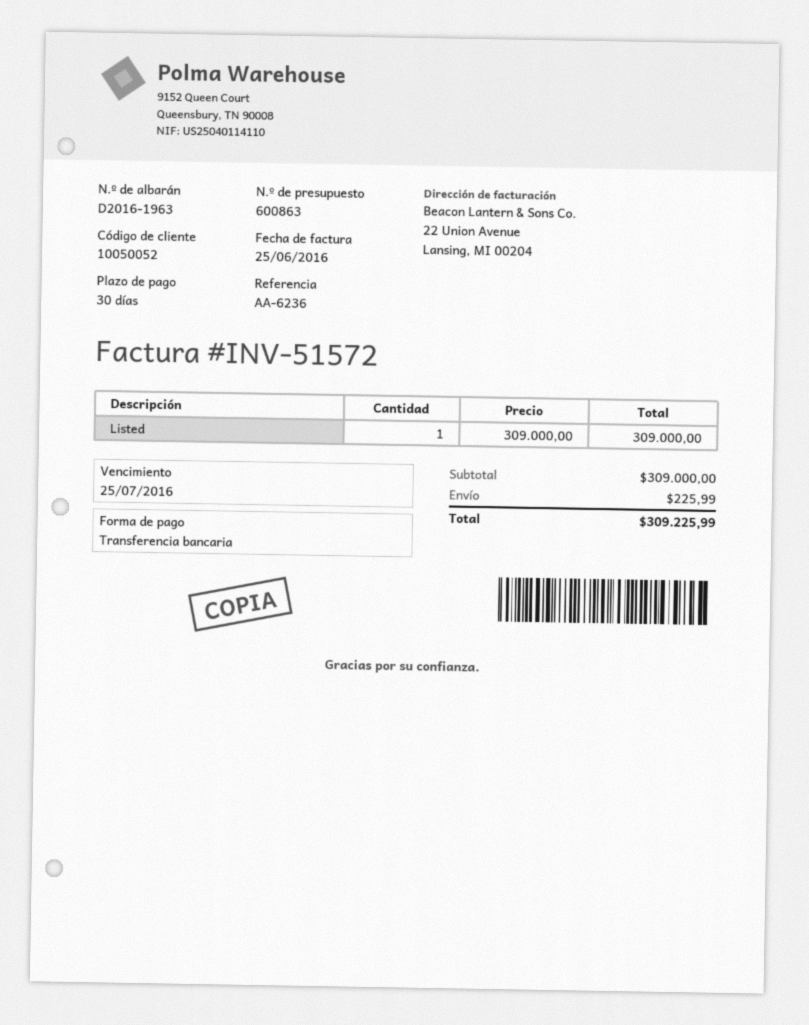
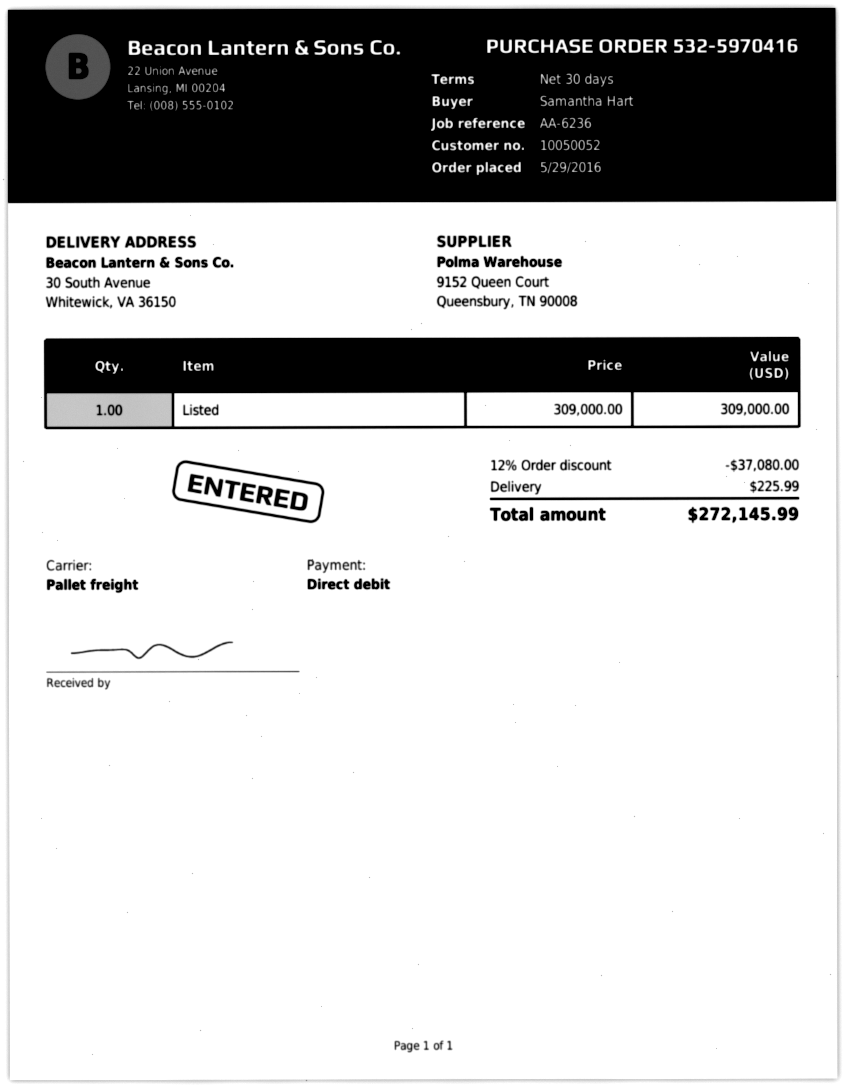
payment method: bank transfer -> direct debit
discount: none -> 12% = 37080.00
total: 309225.99 -> 272145.99

